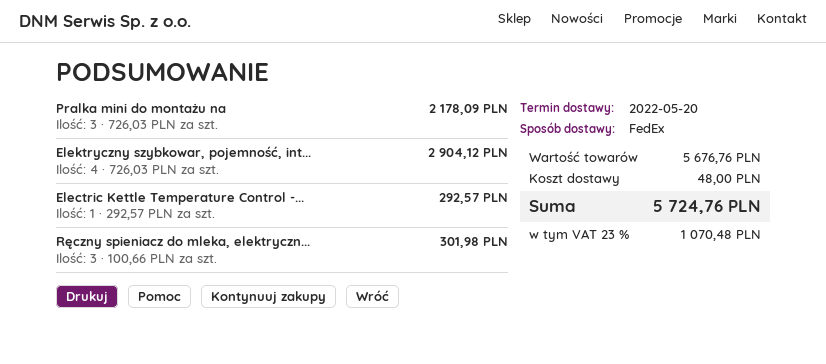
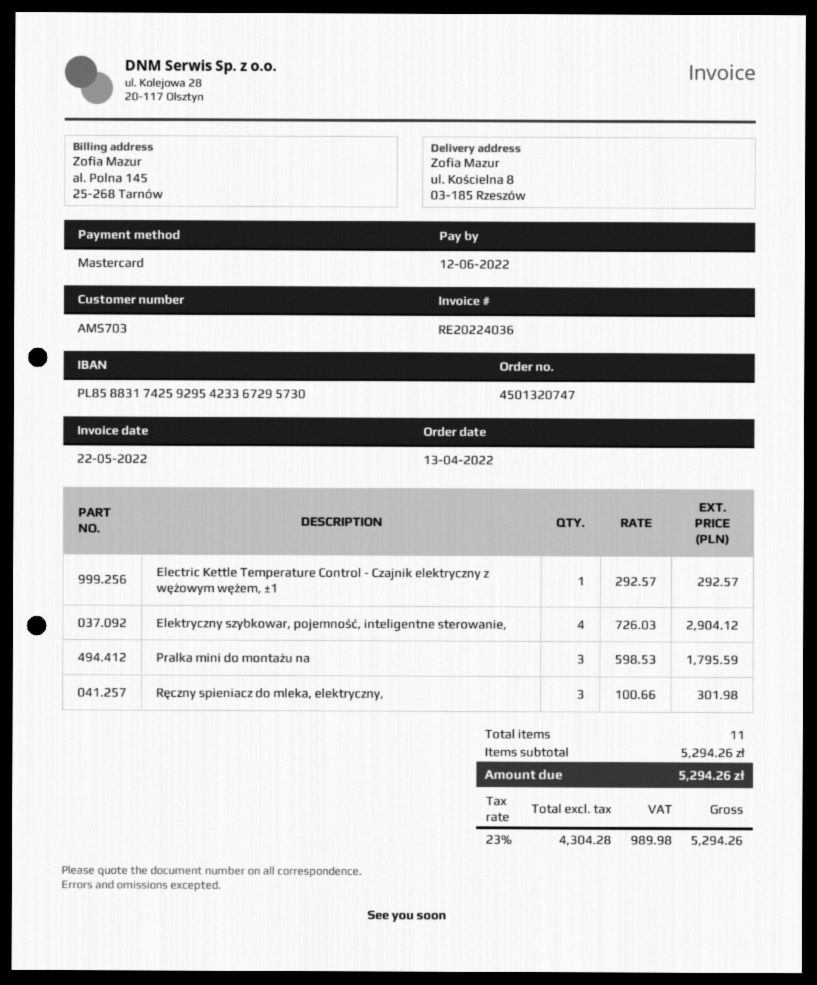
Pralka mini do montażu na: 3 x 726.03 = 2178.09 -> 3 x 598.53 = 1795.59
subtotal: 5676.76 -> 5294.26
shipping: 48.00 -> none
tax: 23% = 1070.48 -> 23% = 989.98
total: 5724.76 -> 5294.26

